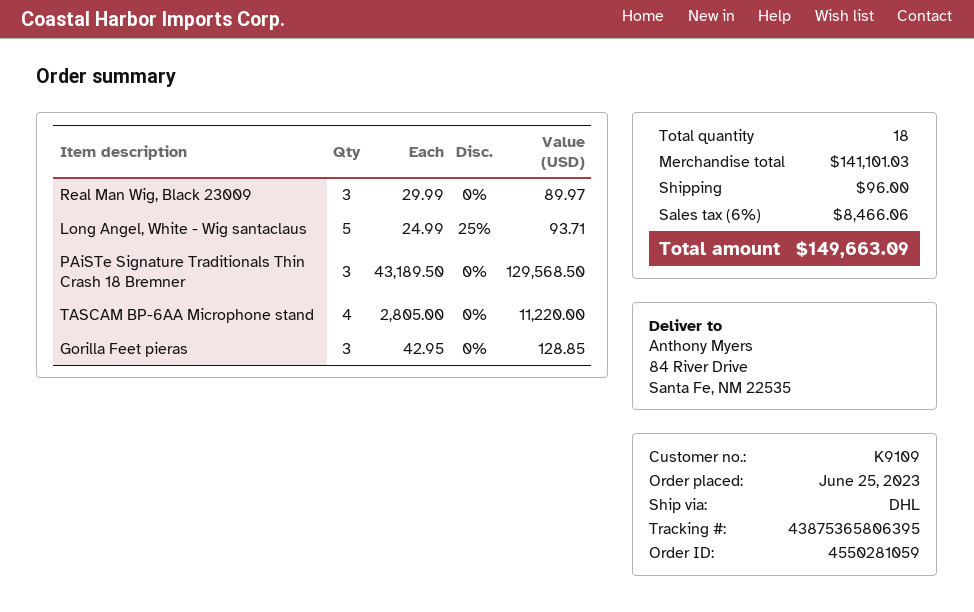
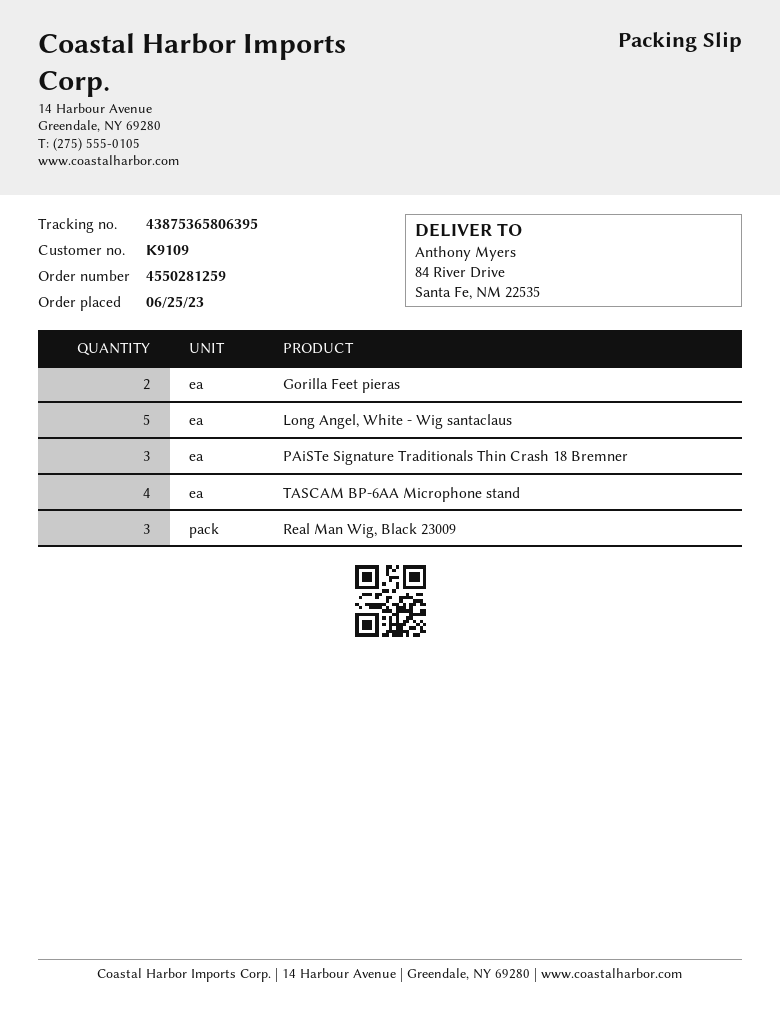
order number: 4550281059 -> 4550281259
Gorilla Feet pieras: 3 -> 2

